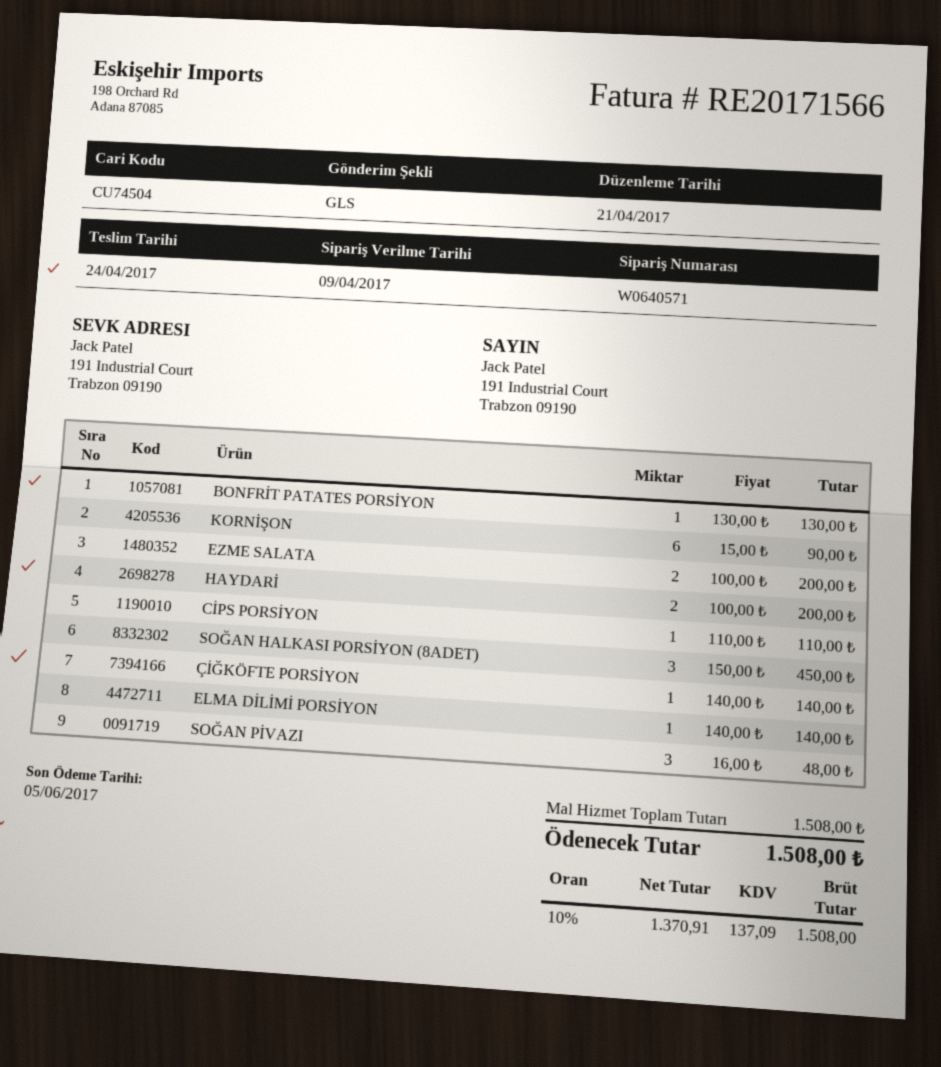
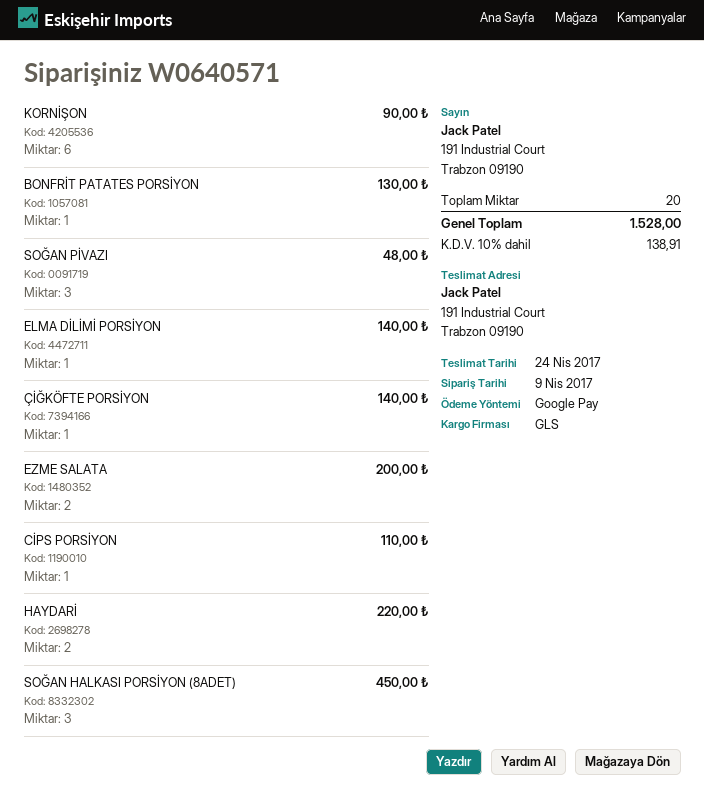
HAYDARİ: 2 for 200.00 -> 2 for 220.00
tax: 10% = 137.09 -> 10% = 138.91
total: 1508.00 -> 1528.00

